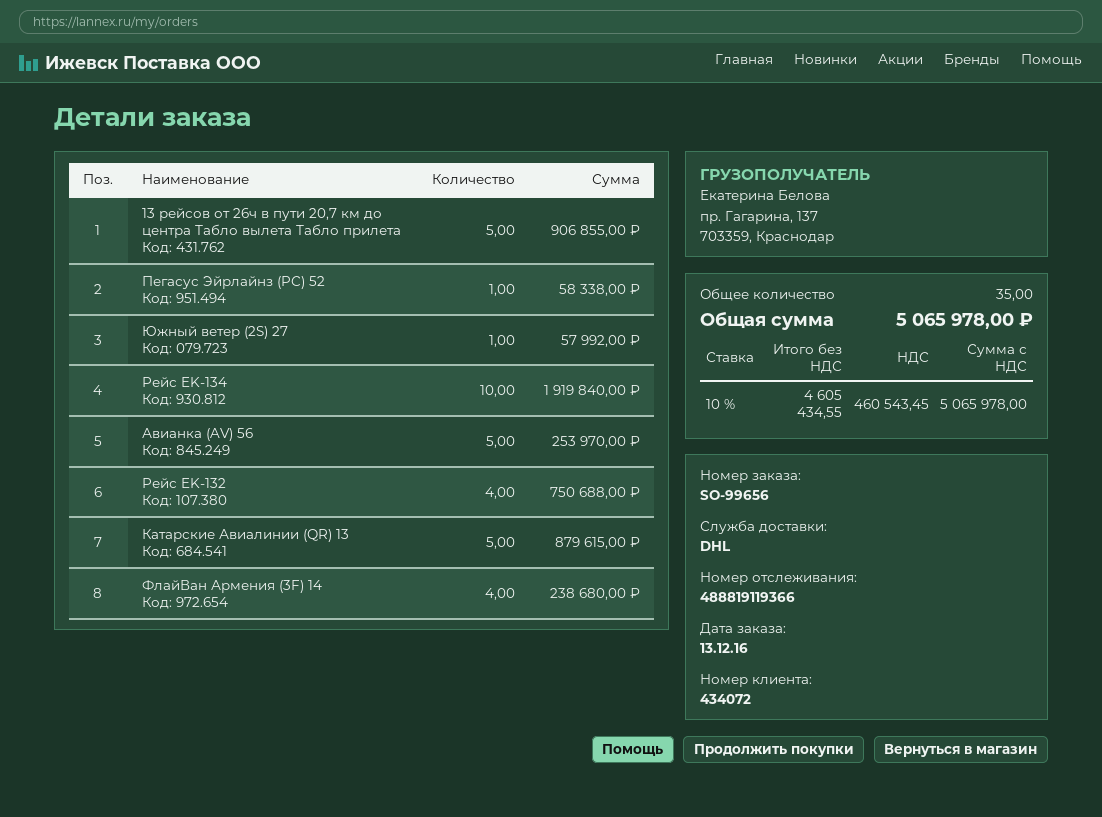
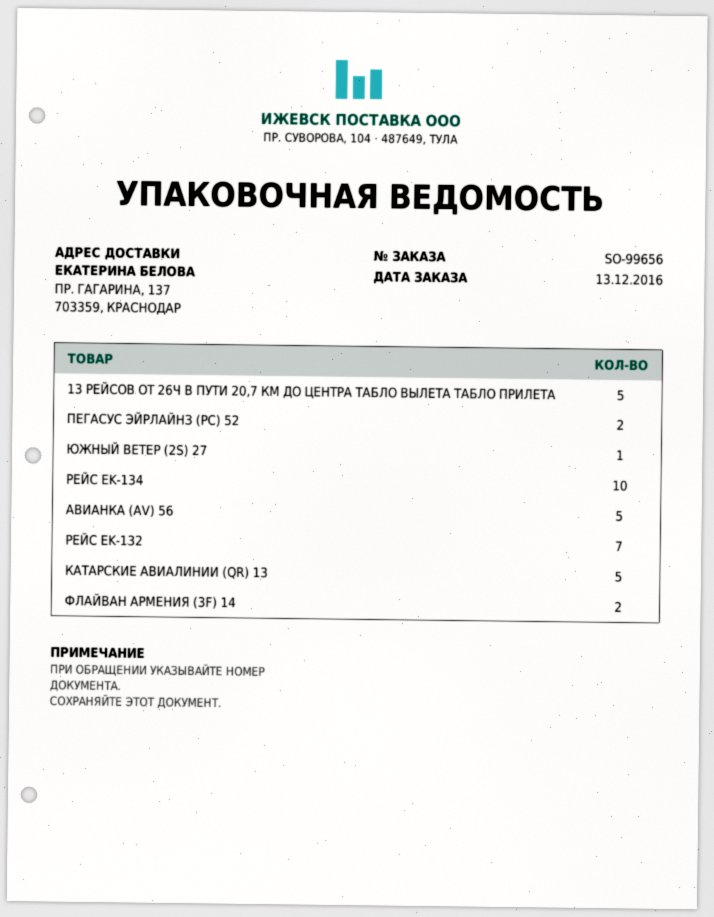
Пегасус Эйрлайнз (PC) 52: 1 -> 2
Рейс EK-132: 4 -> 7
ФлайВан Армения (3F) 14: 4 -> 2

